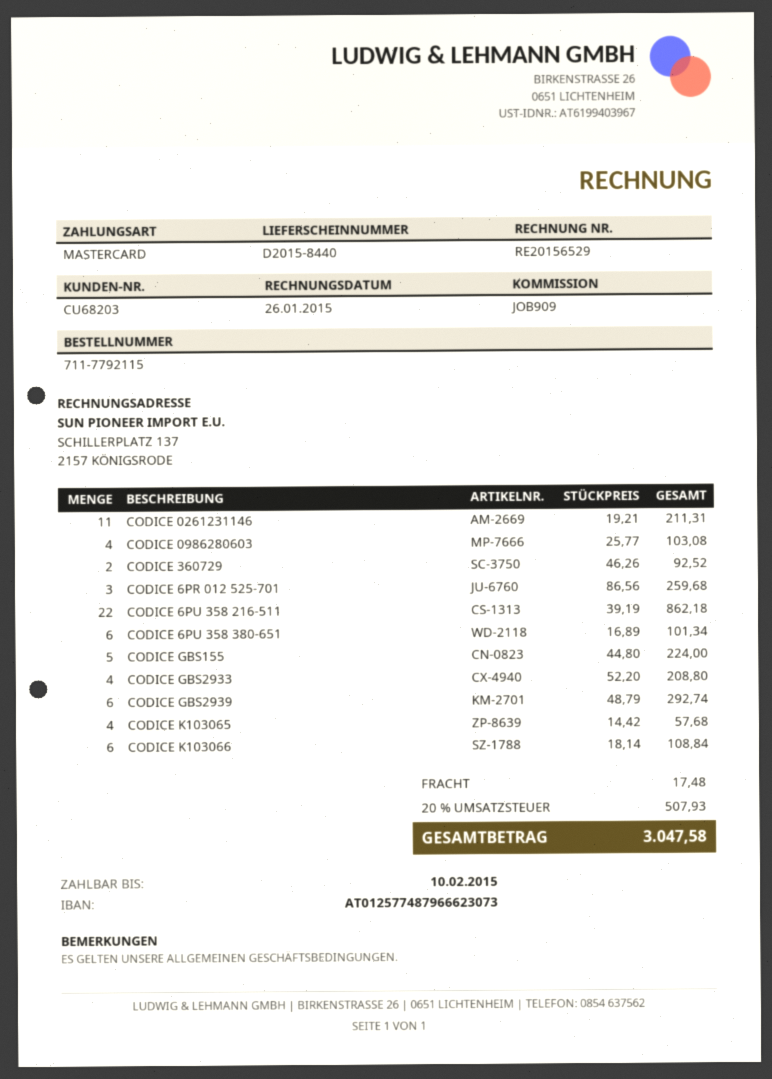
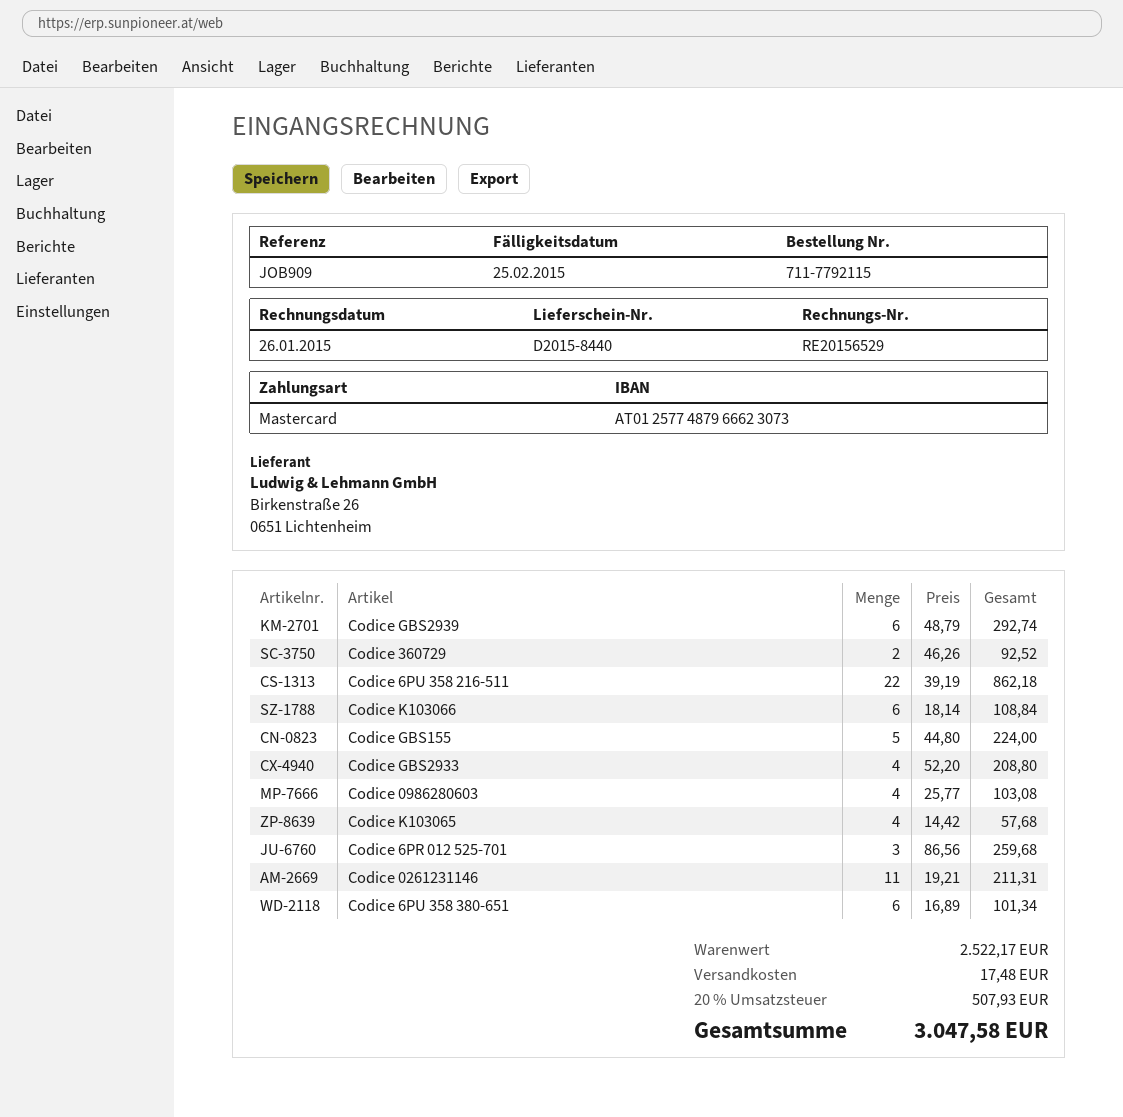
due date: 2015-02-10 -> 2015-02-25

